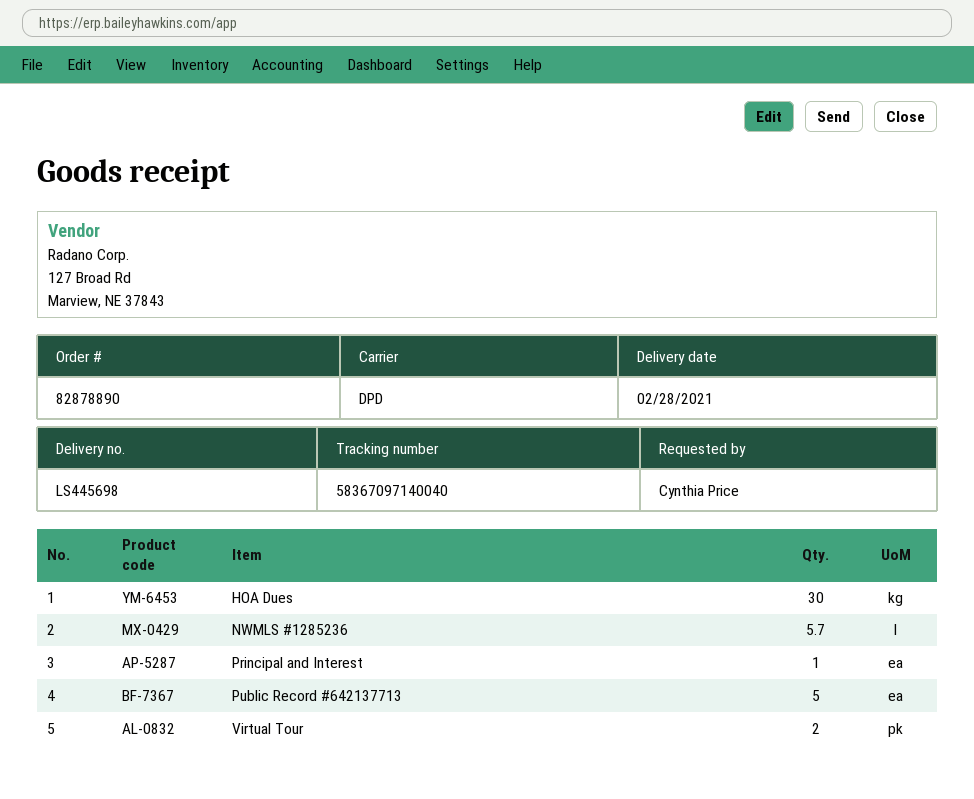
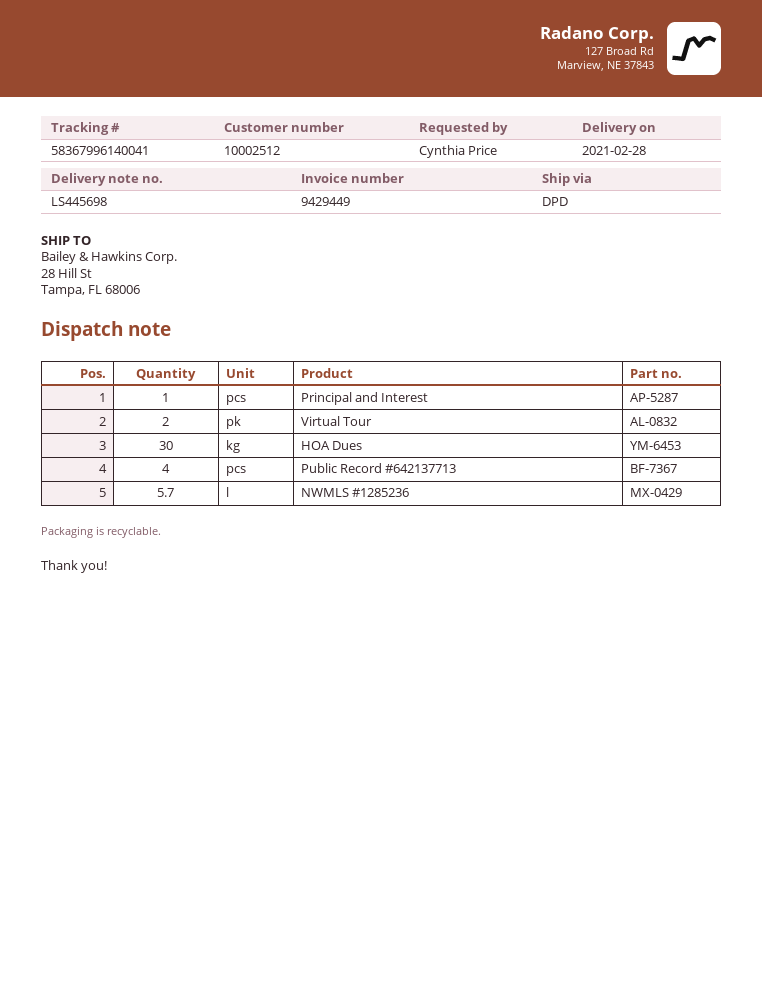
tracking number: 58367097140040 -> 58367996140041
Public Record #642137713: 5 -> 4

